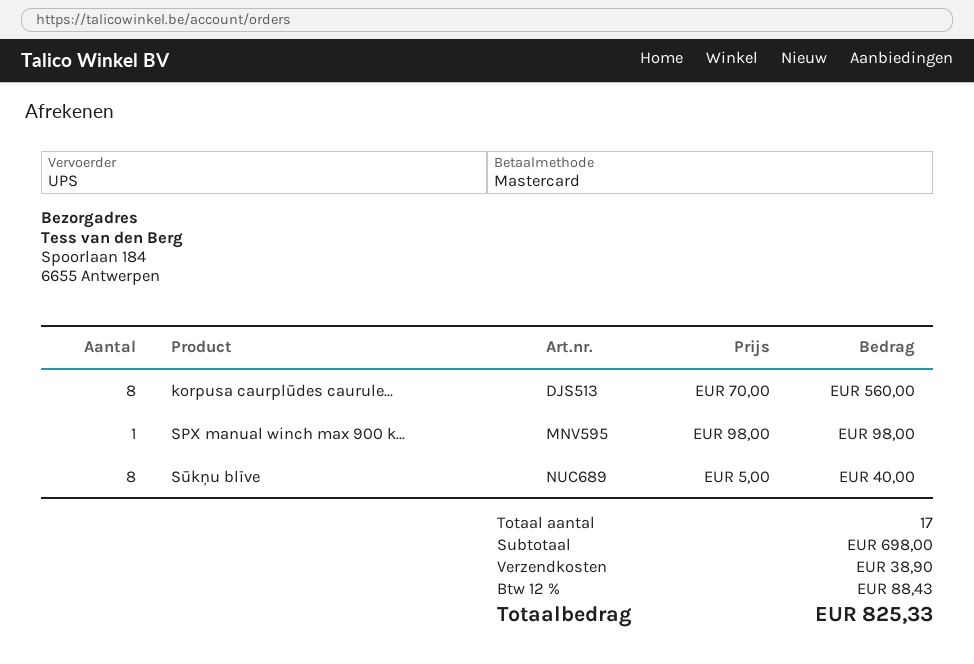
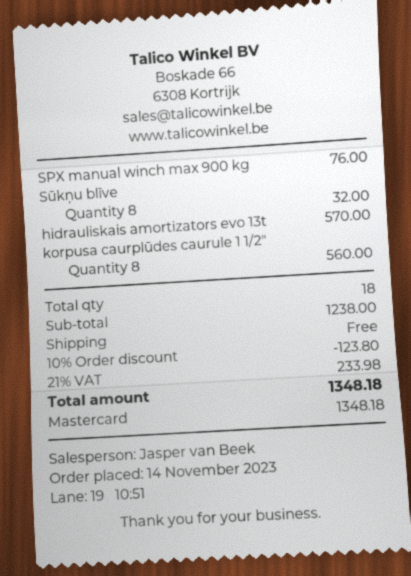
SPX manual winch max 900 k...: 1 for 98.00 -> 1 for 76.00
Sūkņu blīve: 8 for 40.00 -> 8 for 32.00
hidrauliskais amortizators evo 13t: none -> 1 for 570.00
total quantity: 17 -> 18
subtotal: 698.00 -> 1238.00
discount: none -> 10% = 123.80
shipping: 38.90 -> 0.00
tax: 12% = 88.43 -> 21% = 233.98
total: 825.33 -> 1348.18

